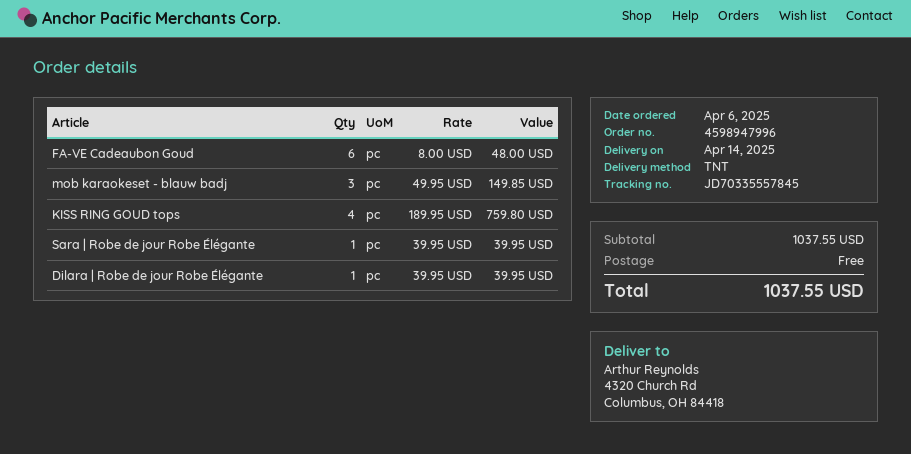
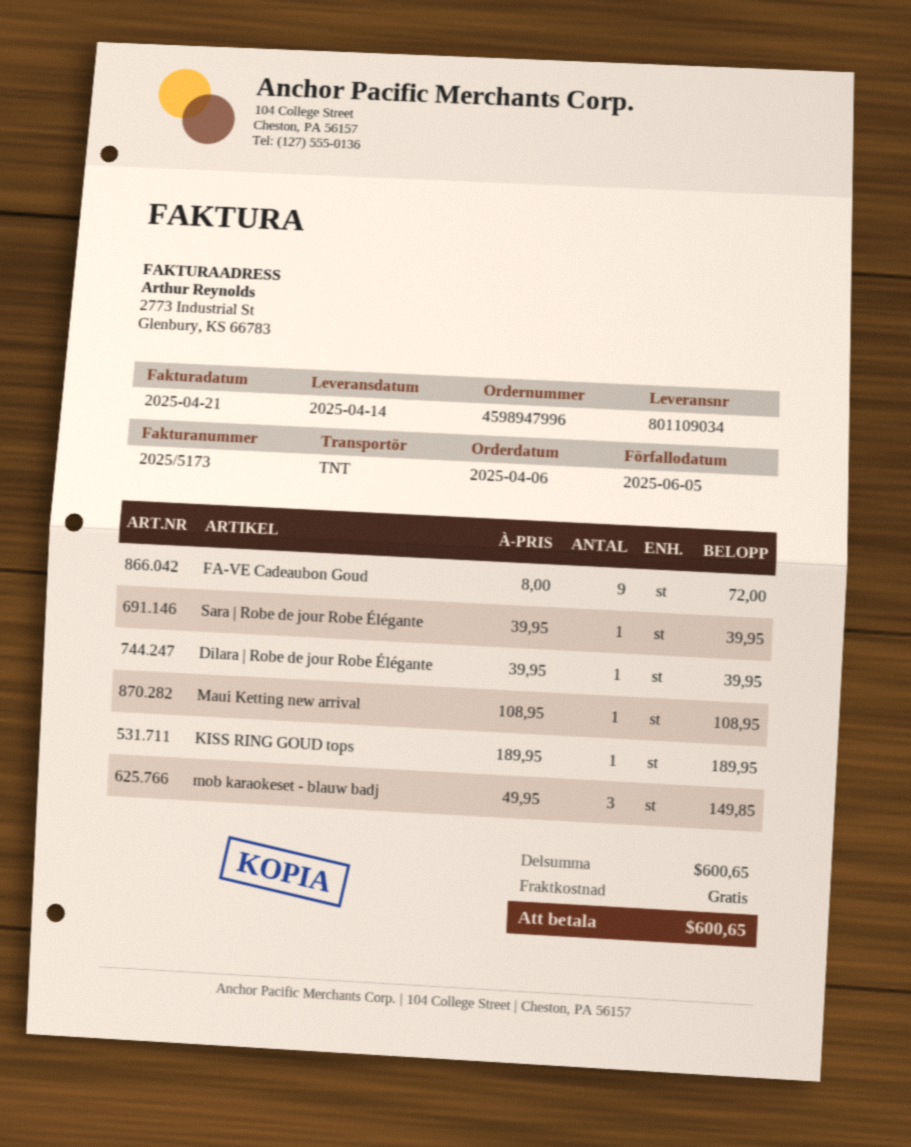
FA-VE Cadeaubon Goud: 6 x 8.00 = 48.00 -> 9 x 8.00 = 72.00
KISS RING GOUD tops: 4 x 189.95 = 759.80 -> 1 x 189.95 = 189.95
Maui Ketting new arrival: none -> 1 x 108.95 = 108.95
subtotal: 1037.55 -> 600.65
total: 1037.55 -> 600.65

